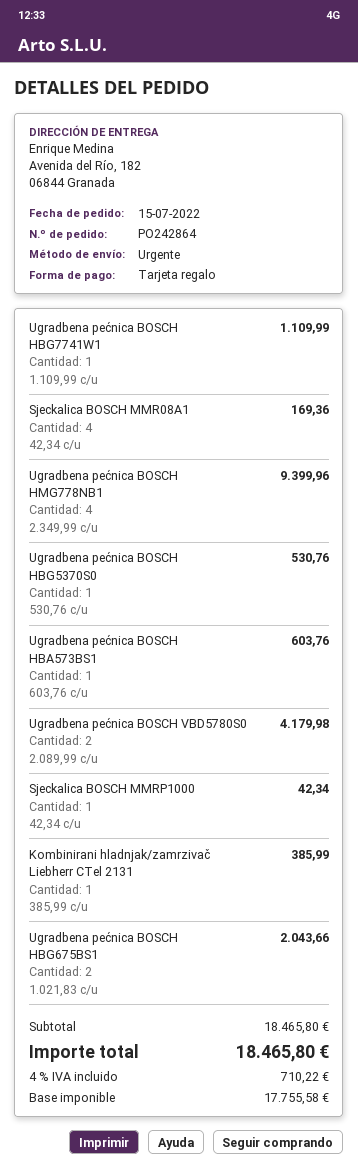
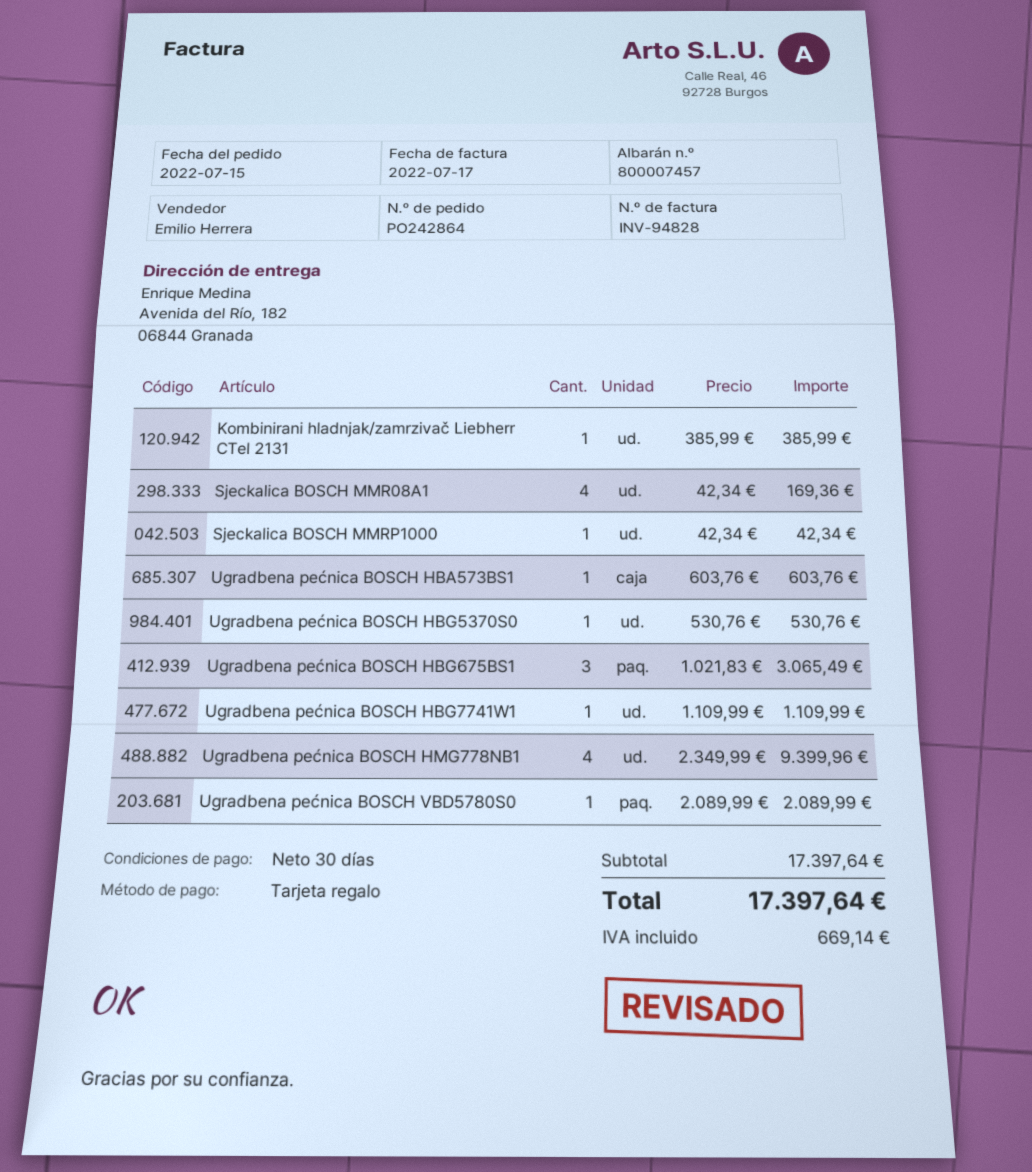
Ugradbena pećnica BOSCH VBD5780S0: 2 x 2089.99 = 4179.98 -> 1 x 2089.99 = 2089.99
Ugradbena pećnica BOSCH HBG675BS1: 2 x 1021.83 = 2043.66 -> 3 x 1021.83 = 3065.49
subtotal: 18465.80 -> 17397.64
tax: 710.22 -> 669.14
total: 18465.80 -> 17397.64

